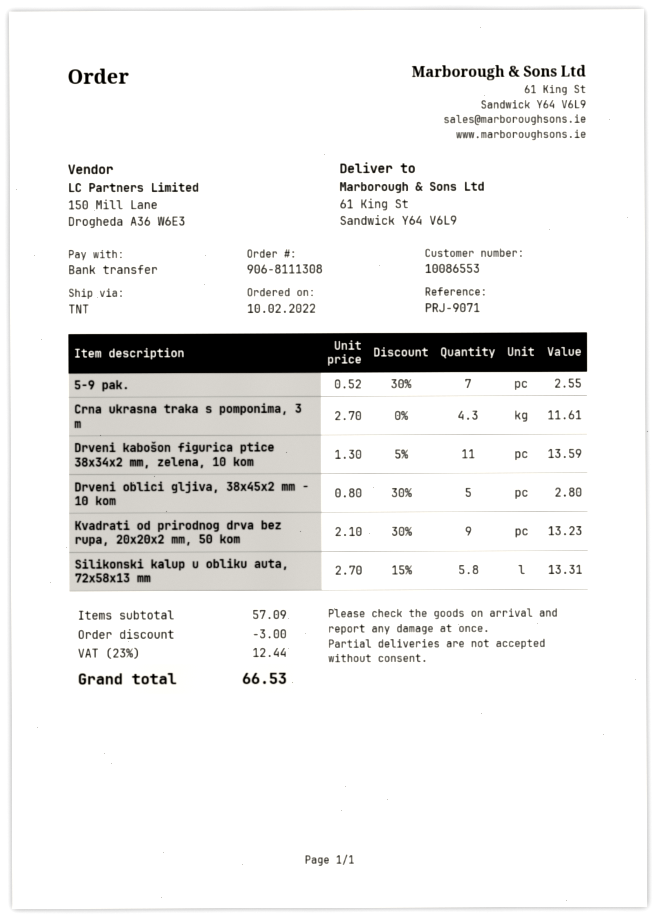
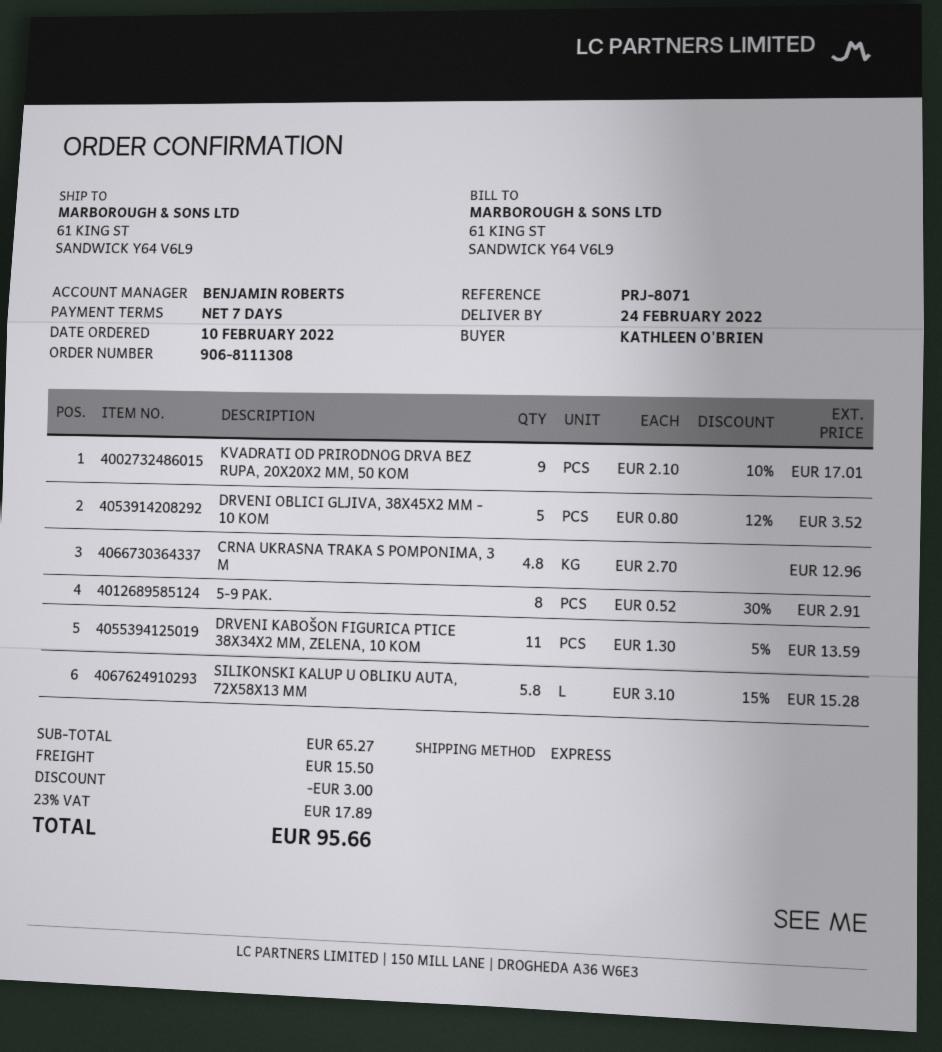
reference: PRJ-9071 -> PRJ-8071
shipping method: TNT -> express
5-9 pak.: 7 x 0.52 - 30% = 2.55 -> 8 x 0.52 - 30% = 2.91
Crna ukrasna traka s pomponima, 3 m: 4.3 x 2.70 = 11.61 -> 4.8 x 2.70 = 12.96
Drveni oblici gljiva, 38x45x2 mm - 10 kom: 5 x 0.80 - 30% = 2.80 -> 5 x 0.80 - 12% = 3.52
Kvadrati od prirodnog drva bez rupa, 20x20x2 mm, 50 kom: 9 x 2.10 - 30% = 13.23 -> 9 x 2.10 - 10% = 17.01
Silikonski kalup u obliku auta, 72x58x13 mm: 5.8 x 2.70 - 15% = 13.31 -> 5.8 x 3.10 - 15% = 15.28
subtotal: 57.09 -> 65.27
shipping: none -> 15.50
tax: 23% = 12.44 -> 23% = 17.89
total: 66.53 -> 95.66

